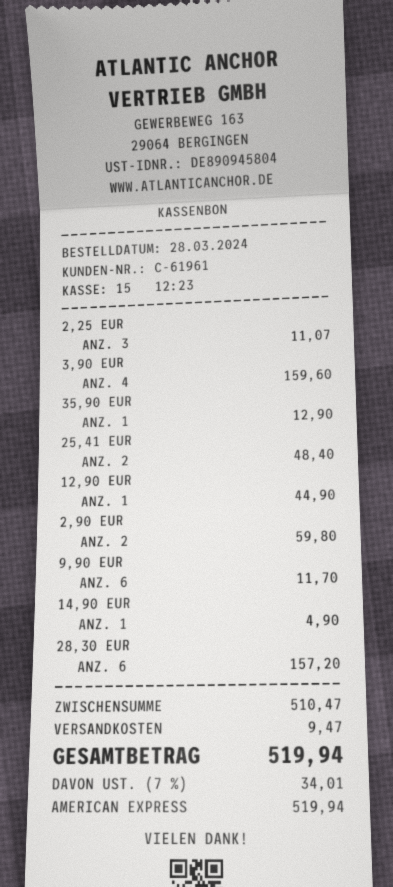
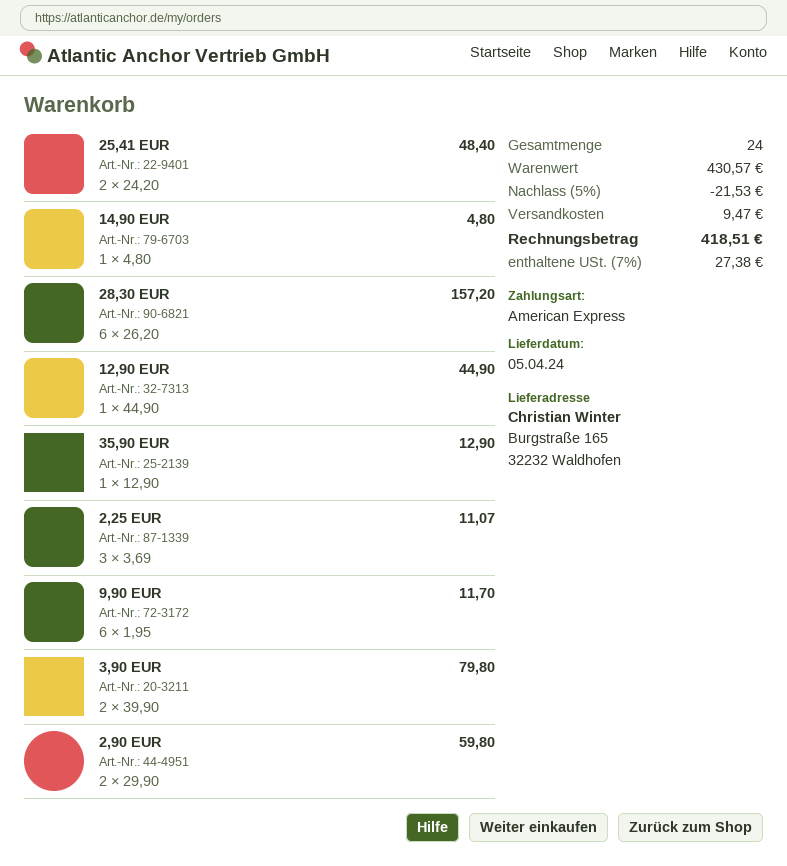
3,90 EUR: 4 for 159.60 -> 2 for 79.80
14,90 EUR: 1 for 4.90 -> 1 for 4.80
subtotal: 510.47 -> 430.57
discount: none -> 5% = 21.53
tax: 7% = 34.01 -> 7% = 27.38
total: 519.94 -> 418.51

